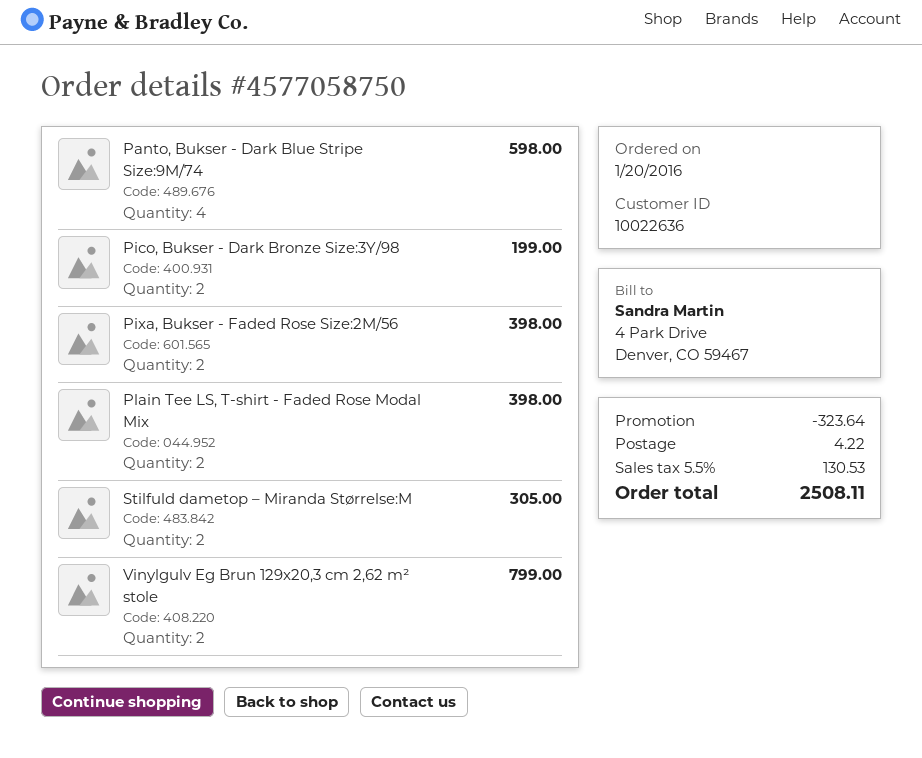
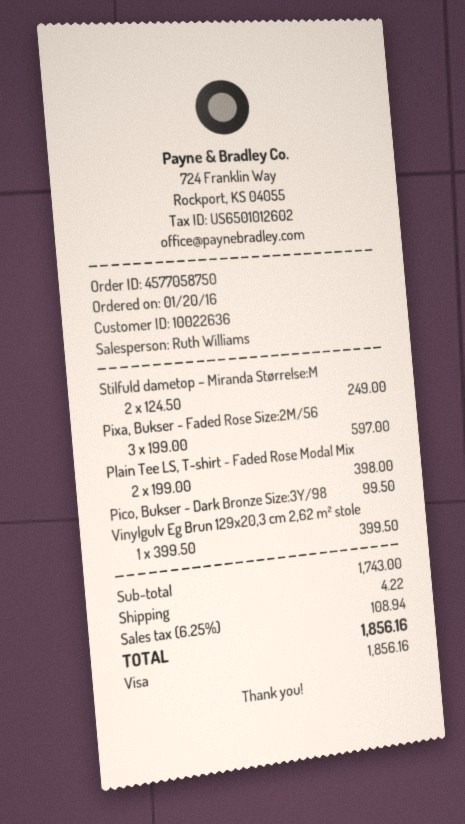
Panto, Bukser - Dark Blue Stripe Size:9M/74: 4 for 598.00 -> none
Pico, Bukser - Dark Bronze Size:3Y/98: 2 for 199.00 -> 1 for 99.50
Pixa, Bukser - Faded Rose Size:2M/56: 2 for 398.00 -> 3 for 597.00
Stilfuld dametop – Miranda Størrelse:M: 2 for 305.00 -> 2 for 249.00
Vinylgulv Eg Brun 129x20,3 cm 2,62 m² stole: 2 for 799.00 -> 1 for 399.50
discount: 323.64 -> none
tax: 5.5% = 130.53 -> 6.25% = 108.94
total: 2508.11 -> 1856.16

